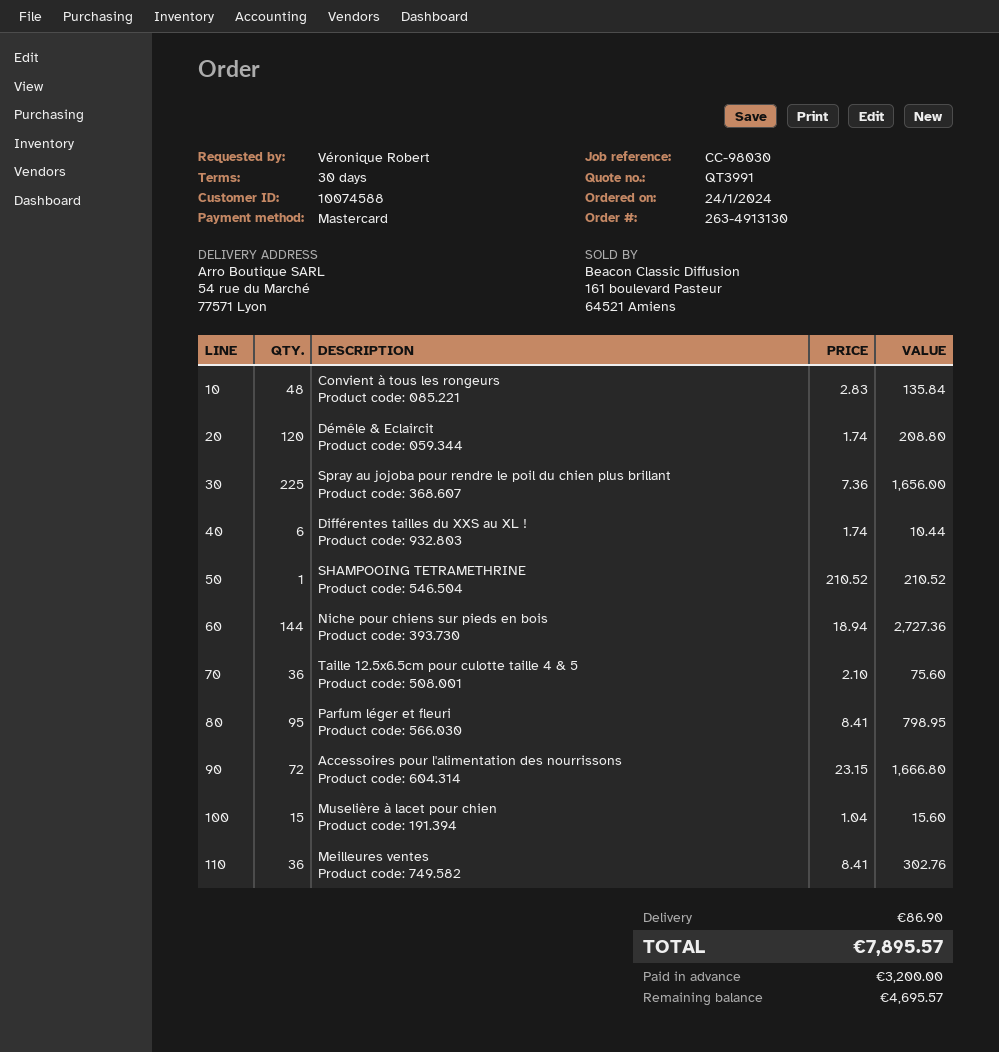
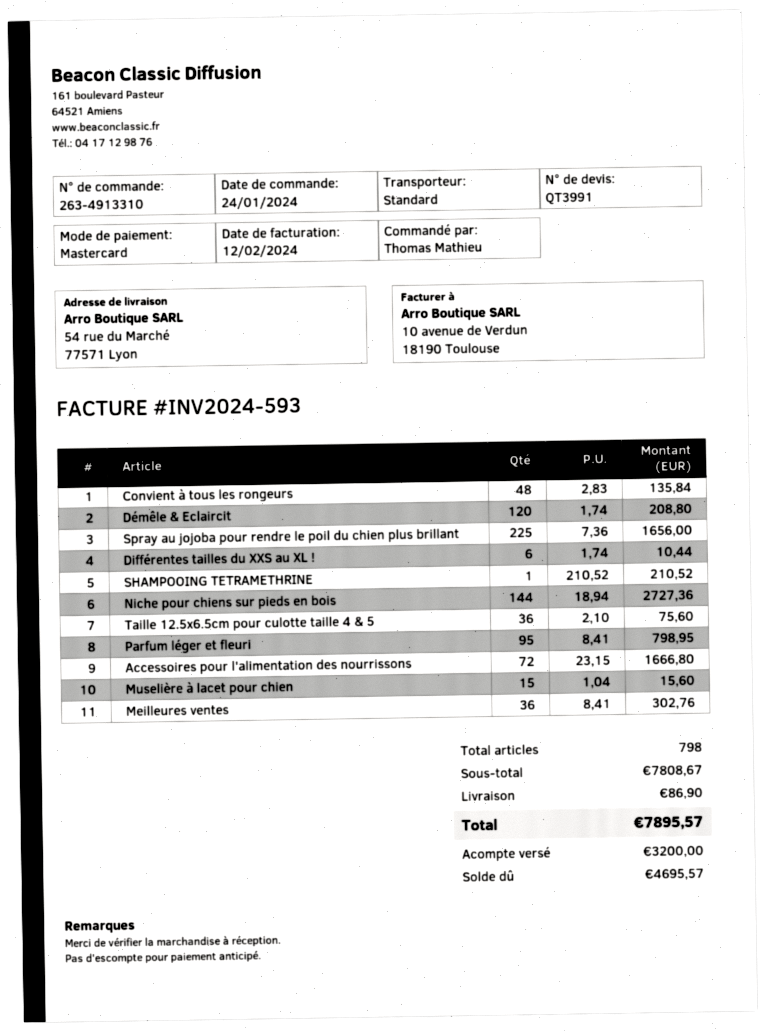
order number: 263-4913130 -> 263-4913310
ordered by: Véronique Robert -> Thomas Mathieu

